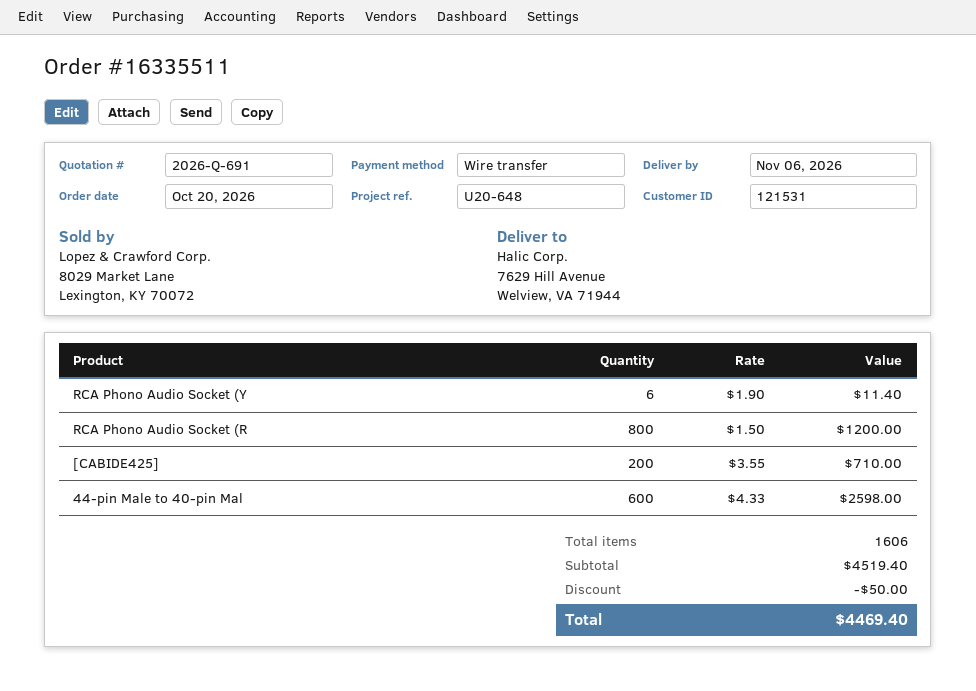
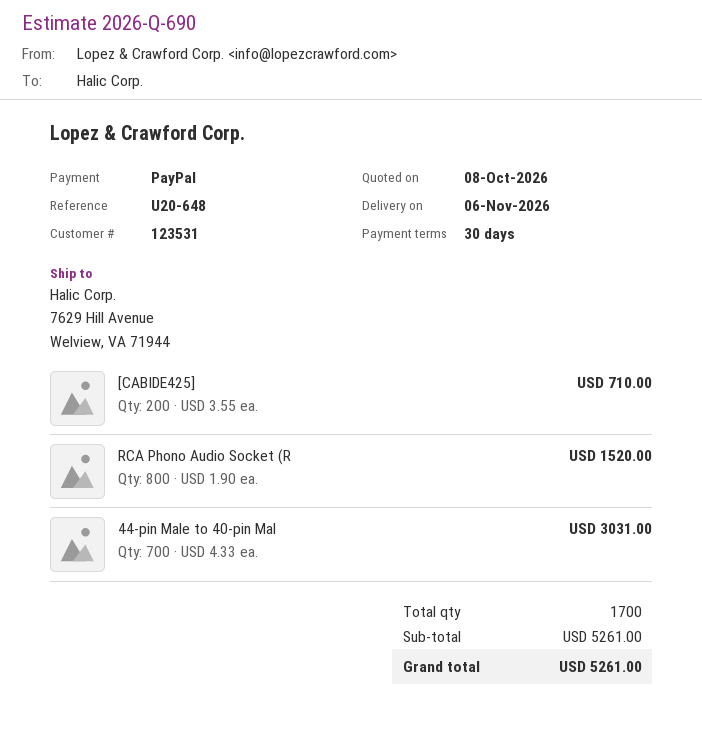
quote number: 2026-Q-691 -> 2026-Q-690
customer number: 121531 -> 123531
payment method: bank transfer -> PayPal
RCA Phono Audio Socket (Y: 6 x 1.90 = 11.40 -> none
RCA Phono Audio Socket (R: 800 x 1.50 = 1200.00 -> 800 x 1.90 = 1520.00
44-pin Male to 40-pin Mal: 600 x 4.33 = 2598.00 -> 700 x 4.33 = 3031.00
total quantity: 1606 -> 1700
subtotal: 4519.40 -> 5261.00
discount: 50.00 -> none
total: 4469.40 -> 5261.00

